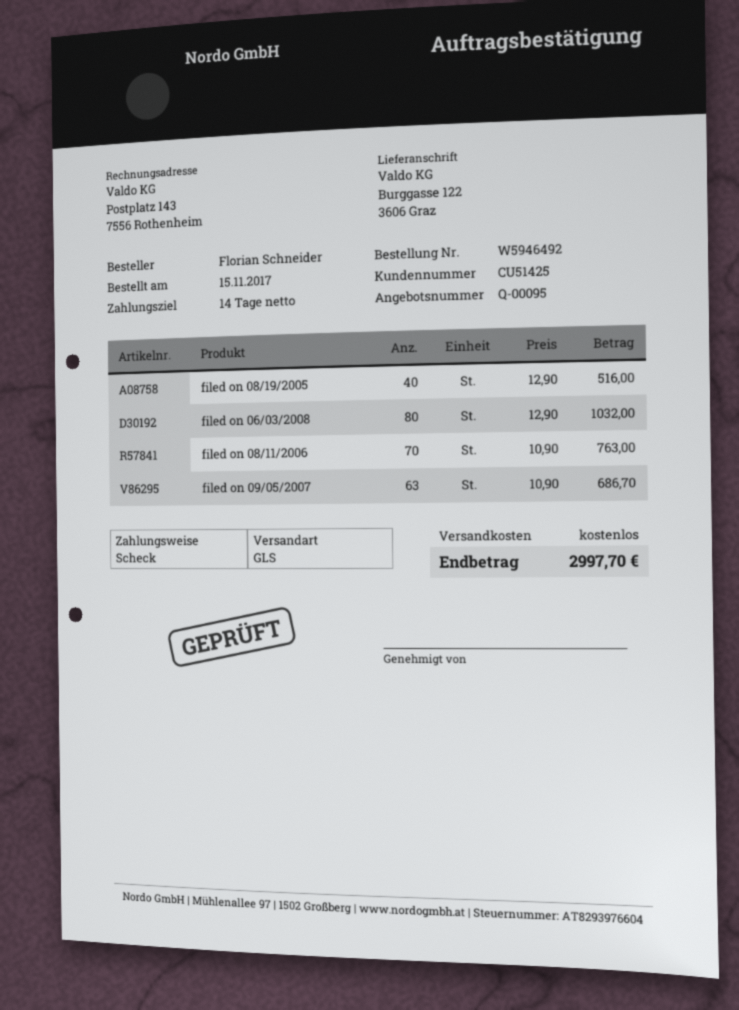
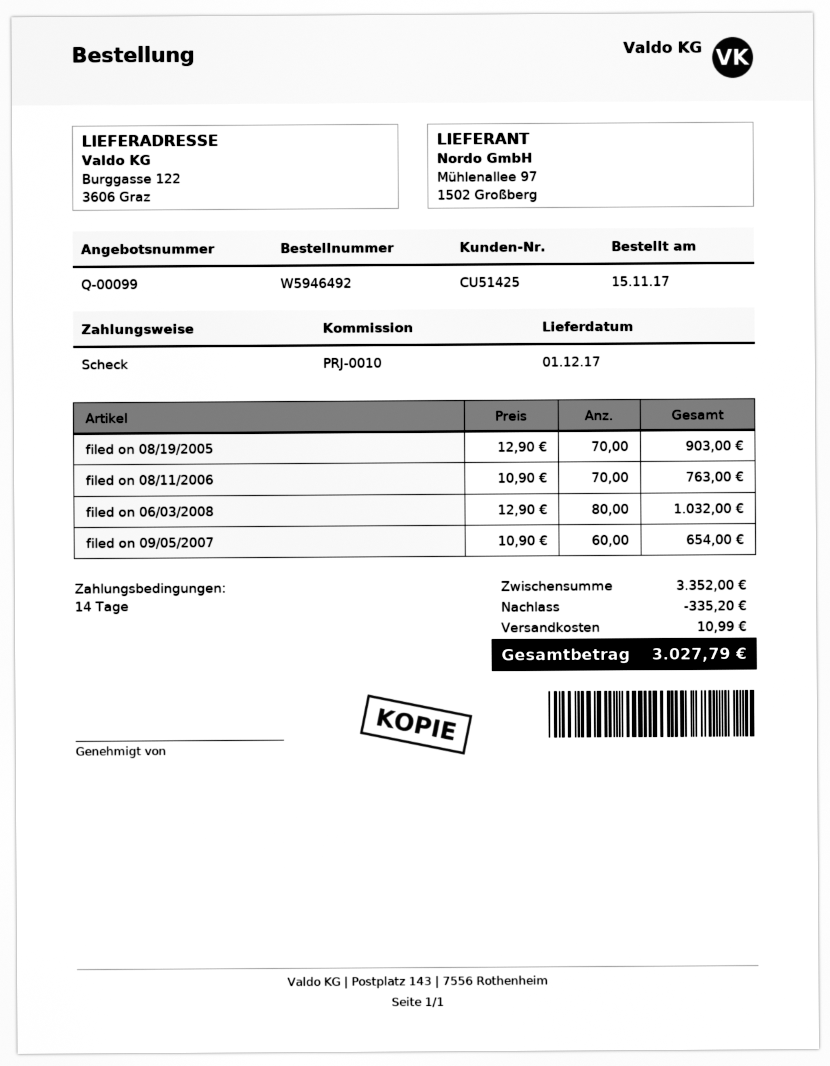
quote number: Q-00095 -> Q-00099
filed on 08/19/2005: 40 x 12.90 = 516.00 -> 70 x 12.90 = 903.00
filed on 09/05/2007: 63 x 10.90 = 686.70 -> 60 x 10.90 = 654.00
discount: none -> 335.20
shipping: 0.00 -> 10.99
total: 2997.70 -> 3027.79

